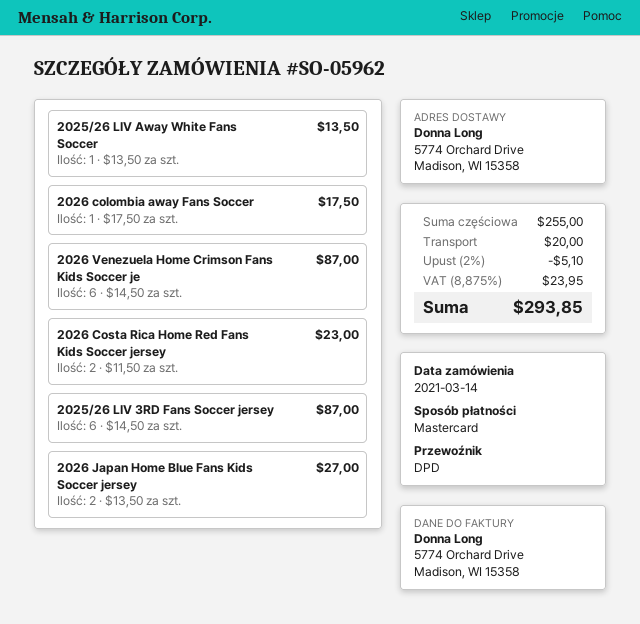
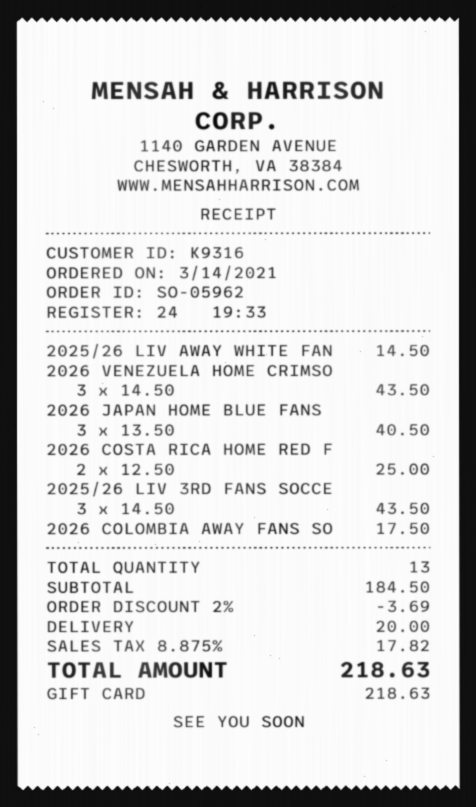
payment method: Mastercard -> gift card
2025/26 LIV Away White Fans Soccer: 1 x 13.50 = 13.50 -> 1 x 14.50 = 14.50
2026 Venezuela Home Crimson Fans Kids Soccer je: 6 x 14.50 = 87.00 -> 3 x 14.50 = 43.50
2026 Costa Rica Home Red Fans Kids Soccer jersey: 2 x 11.50 = 23.00 -> 2 x 12.50 = 25.00
2025/26 LIV 3RD Fans Soccer jersey: 6 x 14.50 = 87.00 -> 3 x 14.50 = 43.50
2026 Japan Home Blue Fans Kids Soccer jersey: 2 x 13.50 = 27.00 -> 3 x 13.50 = 40.50
subtotal: 255.00 -> 184.50
discount: 2% = 5.10 -> 2% = 3.69
tax: 8.875% = 23.95 -> 8.875% = 17.82
total: 293.85 -> 218.63

